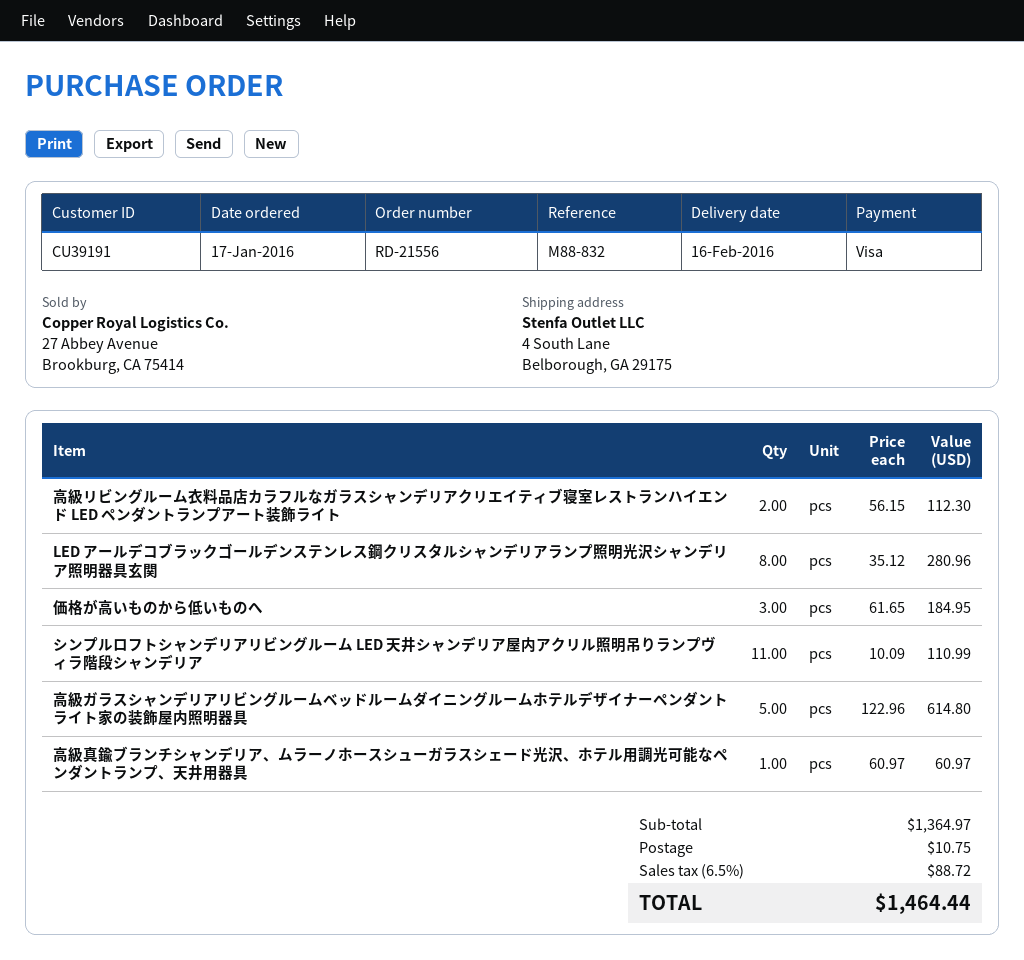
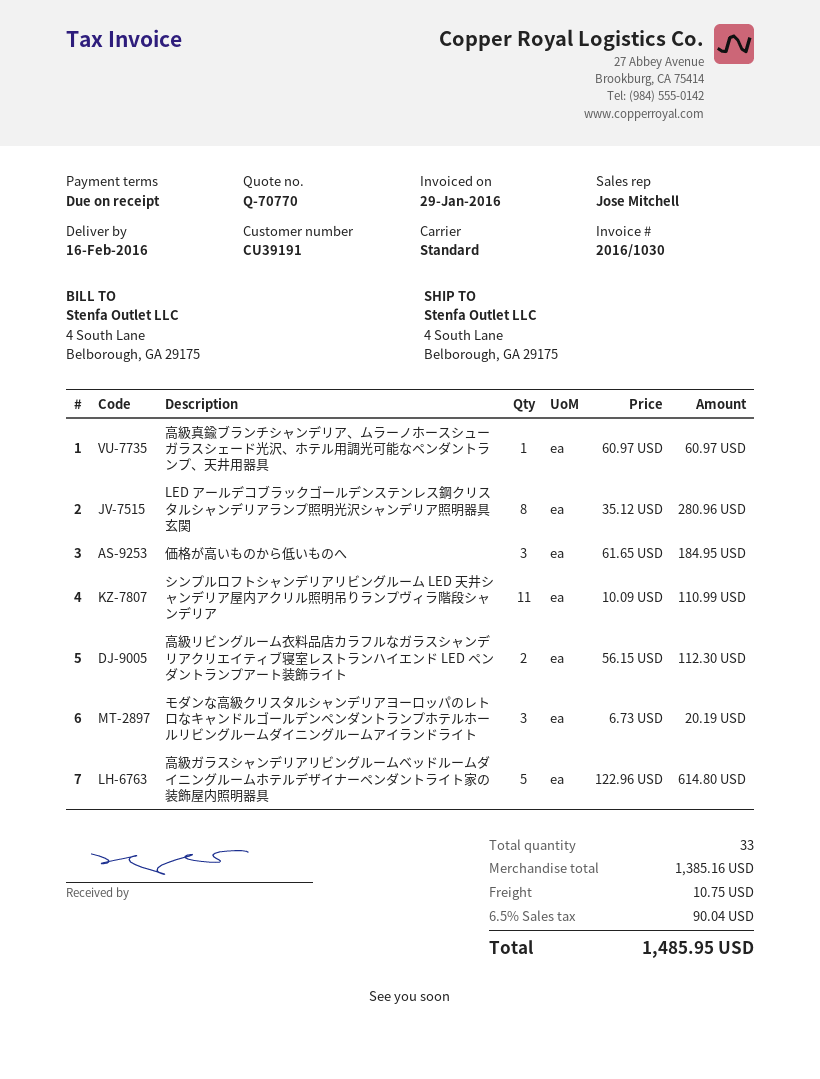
モダンな高級クリスタルシャンデリアヨーロッパのレトロなキャンドルゴールデンペンダントランプホテルホールリビングルームダイニングルームアイランドライト: none -> 3 x 6.73 = 20.19
subtotal: 1364.97 -> 1385.16
tax: 6.5% = 88.72 -> 6.5% = 90.04
total: 1464.44 -> 1485.95

